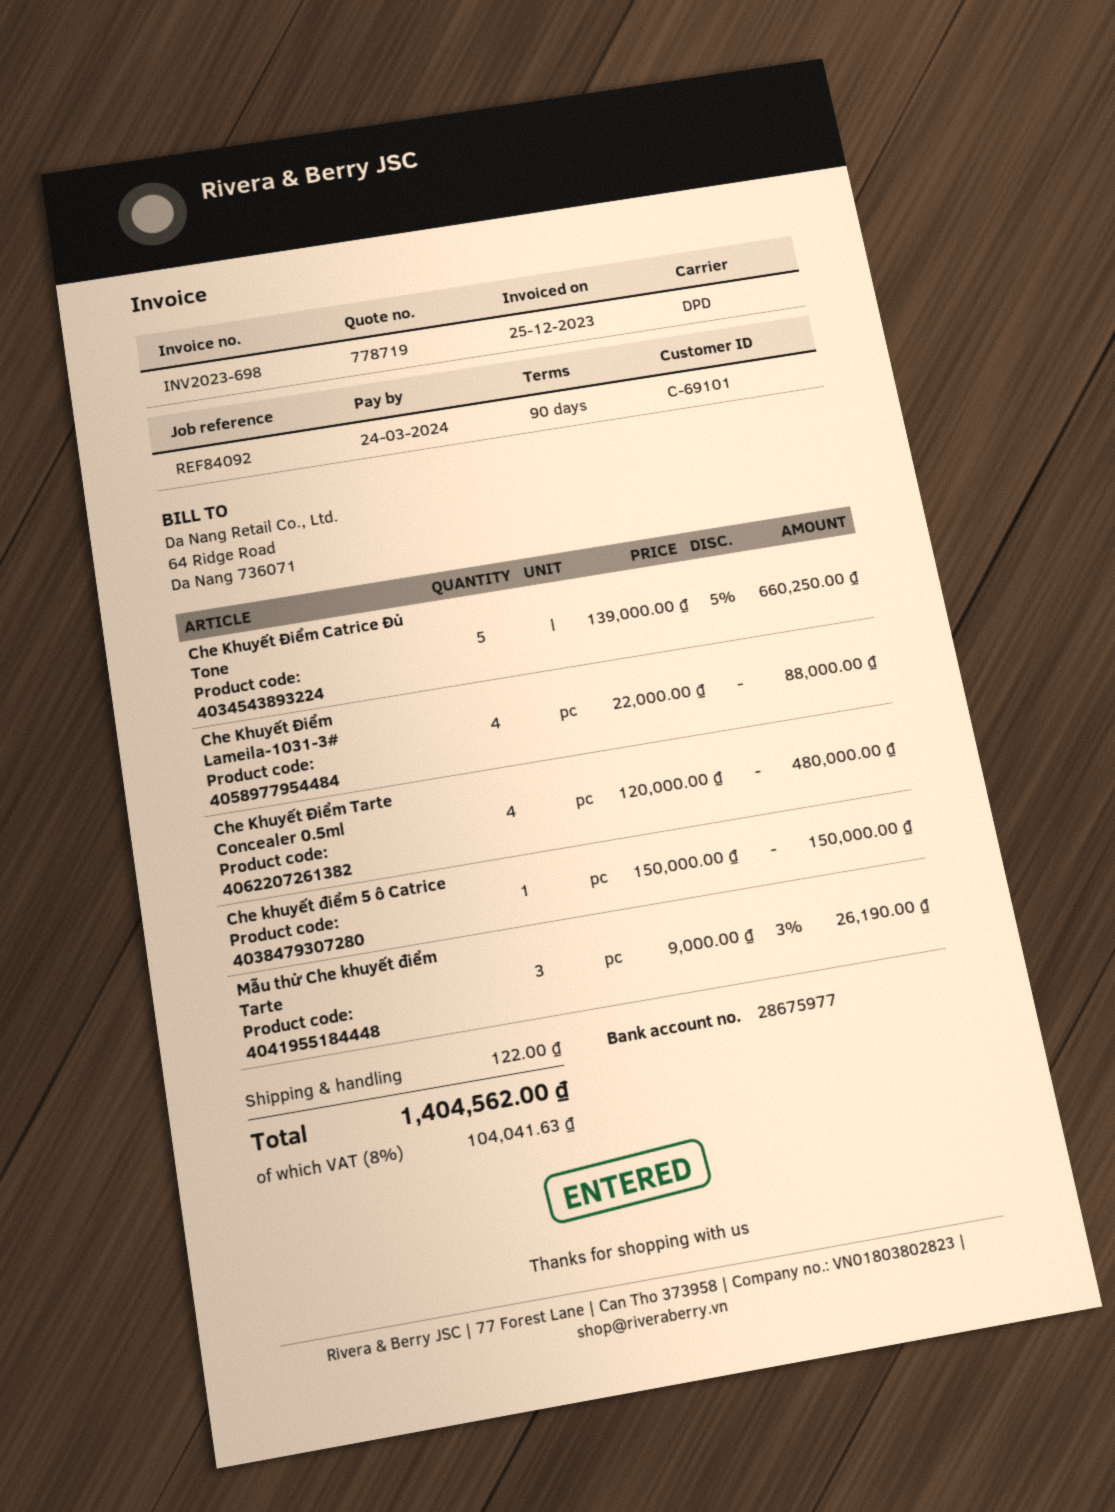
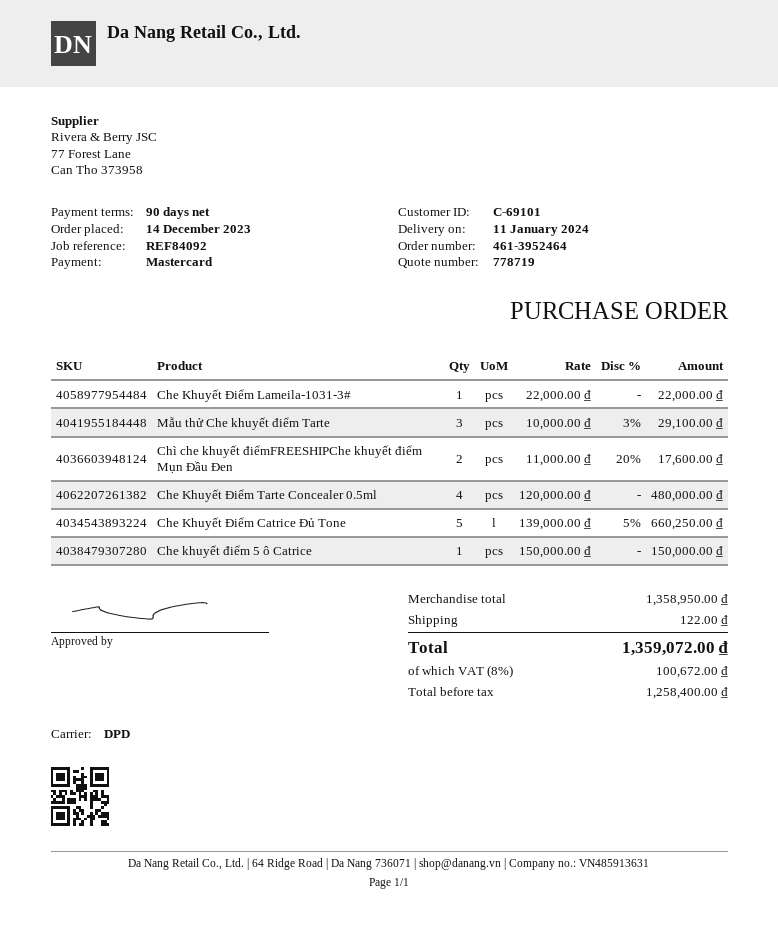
Che Khuyết Điểm Lameila-1031-3#: 4 x 22000.00 = 88000.00 -> 1 x 22000.00 = 22000.00
Mẫu thử Che khuyết điểm Tarte: 3 x 9000.00 - 3% = 26190.00 -> 3 x 10000.00 - 3% = 29100.00
Chì che khuyết điểmFREESHIPChe khuyết điểm Mụn Đầu Đen: none -> 2 x 11000.00 - 20% = 17600.00
tax: 8% = 104041.63 -> 8% = 100672.00
total: 1404562.00 -> 1359072.00

